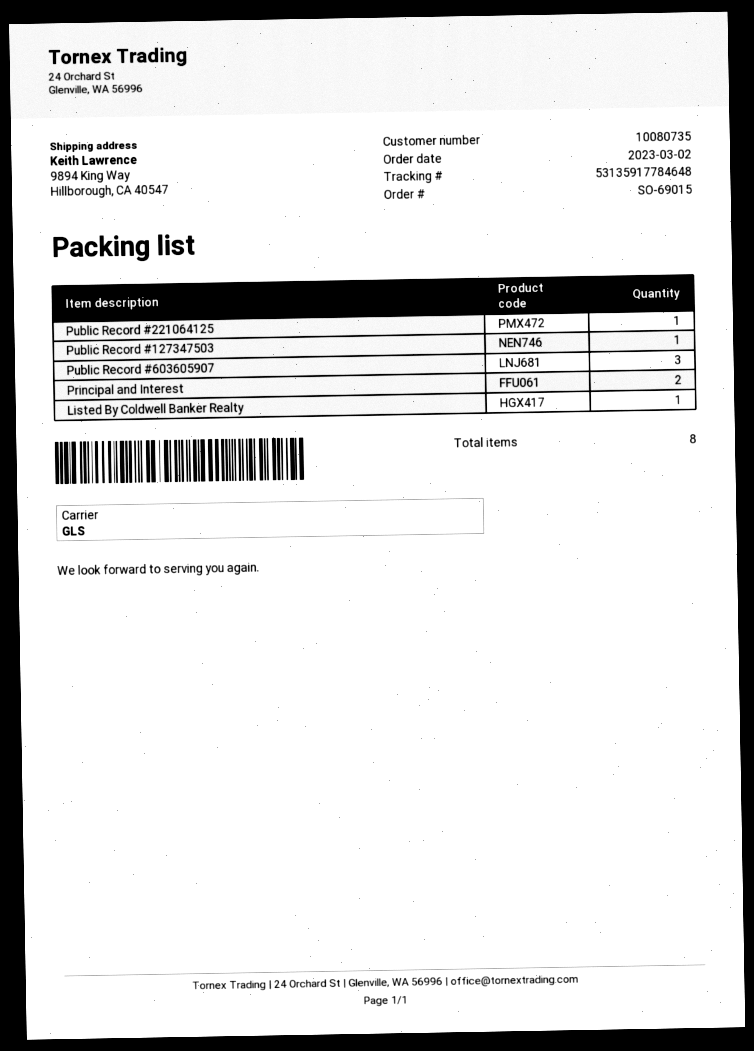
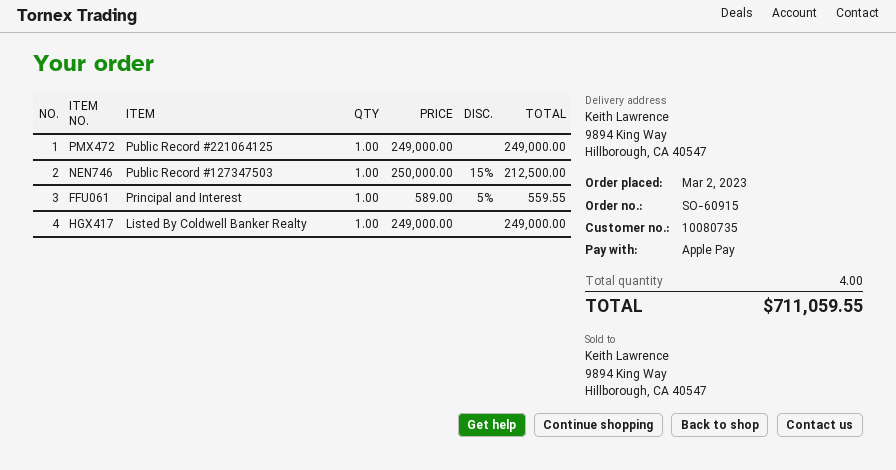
order number: SO-69015 -> SO-60915
Public Record #603605907: 3 -> none
Principal and Interest: 2 -> 1
total quantity: 8 -> 4

